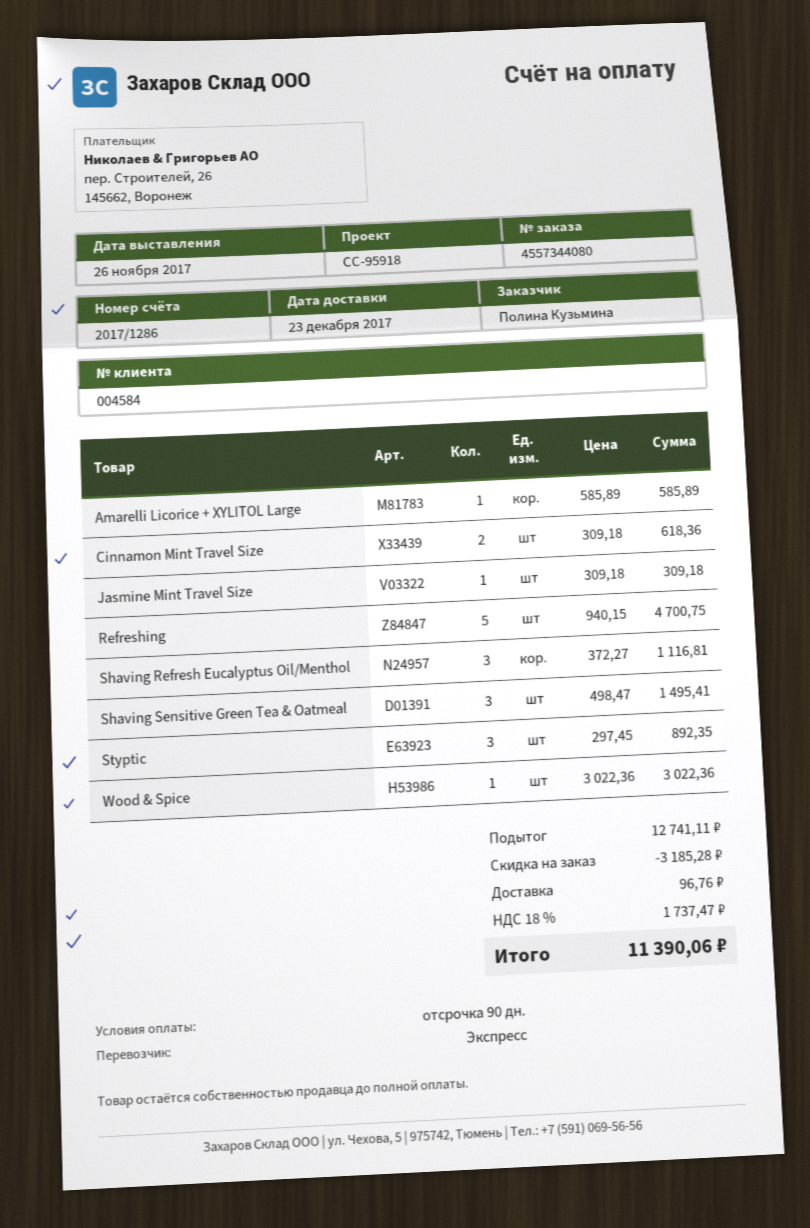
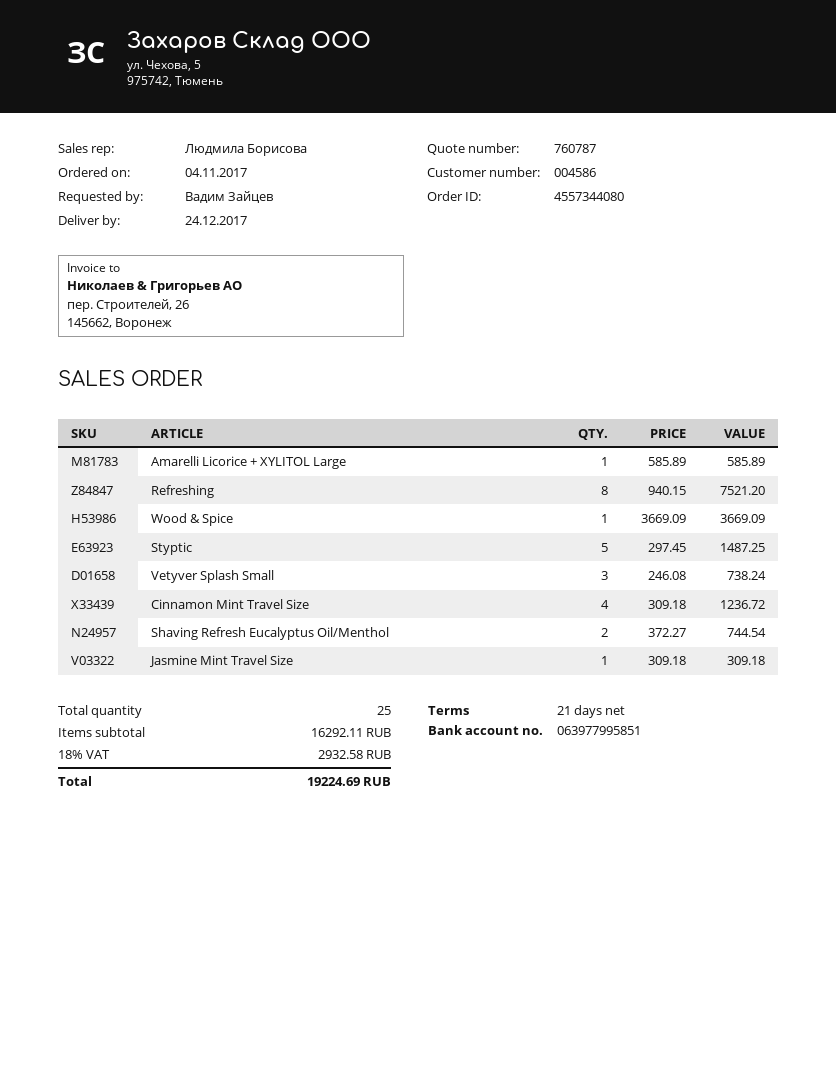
delivery date: 2017-12-23 -> 2017-12-24
payment terms: 90 days -> 21 days
customer number: 004584 -> 004586
ordered by: Полина Кузьмина -> Вадим Зайцев
Cinnamon Mint Travel Size: 2 x 309.18 = 618.36 -> 4 x 309.18 = 1236.72
Refreshing: 5 x 940.15 = 4700.75 -> 8 x 940.15 = 7521.20
Shaving Refresh Eucalyptus Oil/Menthol: 3 x 372.27 = 1116.81 -> 2 x 372.27 = 744.54
Shaving Sensitive Green Tea & Oatmeal: 3 x 498.47 = 1495.41 -> none
Styptic: 3 x 297.45 = 892.35 -> 5 x 297.45 = 1487.25
Wood & Spice: 1 x 3022.36 = 3022.36 -> 1 x 3669.09 = 3669.09
Vetyver Splash Small: none -> 3 x 246.08 = 738.24
subtotal: 12741.11 -> 16292.11
discount: 3185.28 -> none
shipping: 96.76 -> none
tax: 18% = 1737.47 -> 18% = 2932.58
total: 11390.06 -> 19224.69

